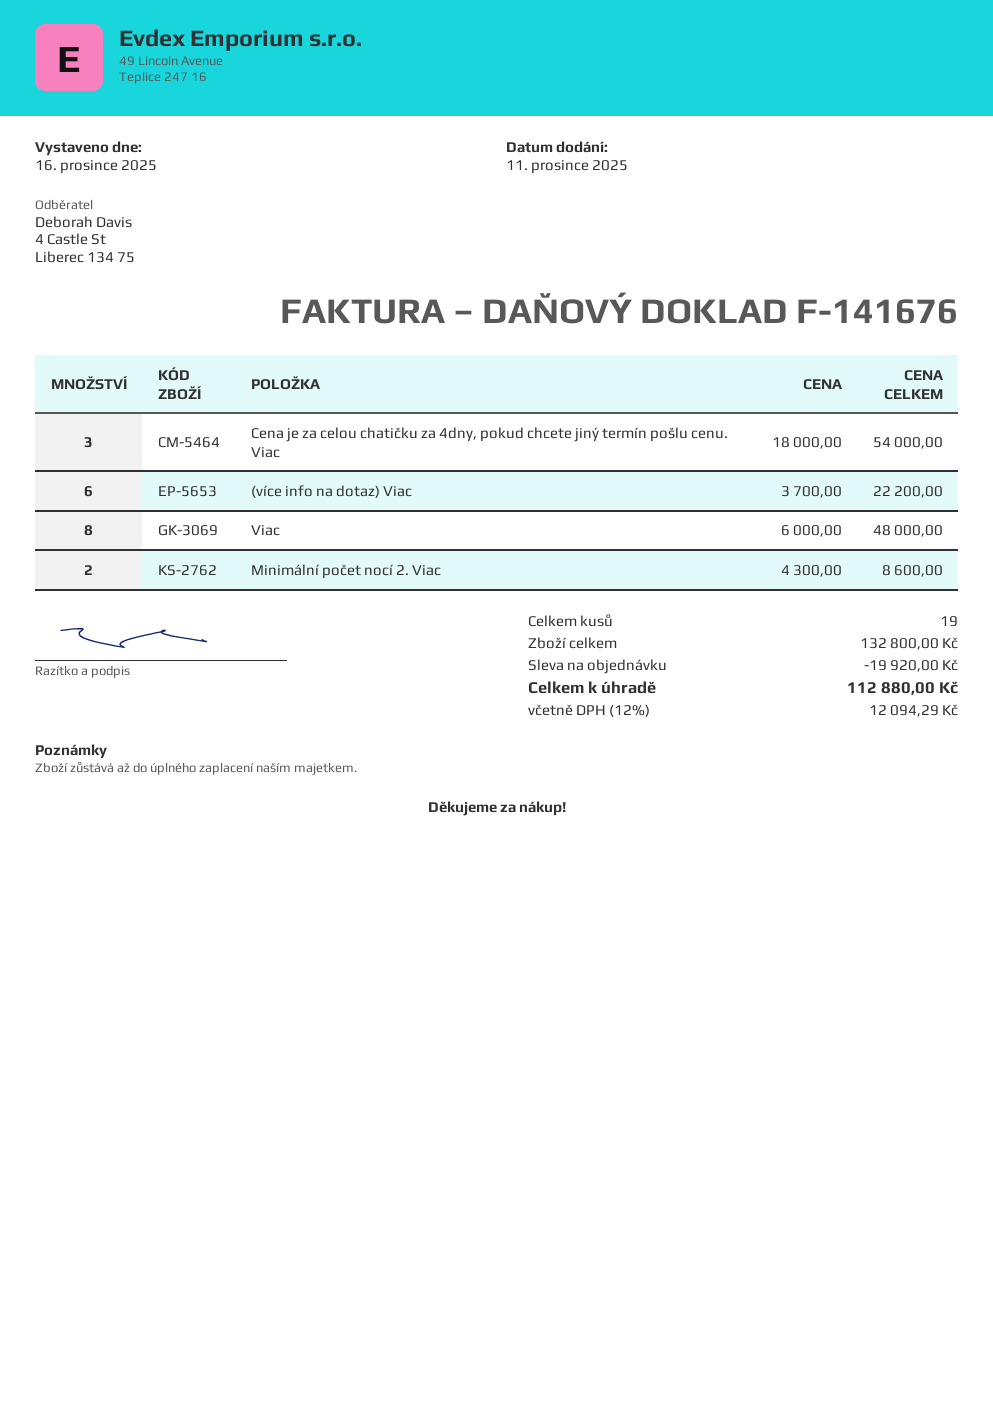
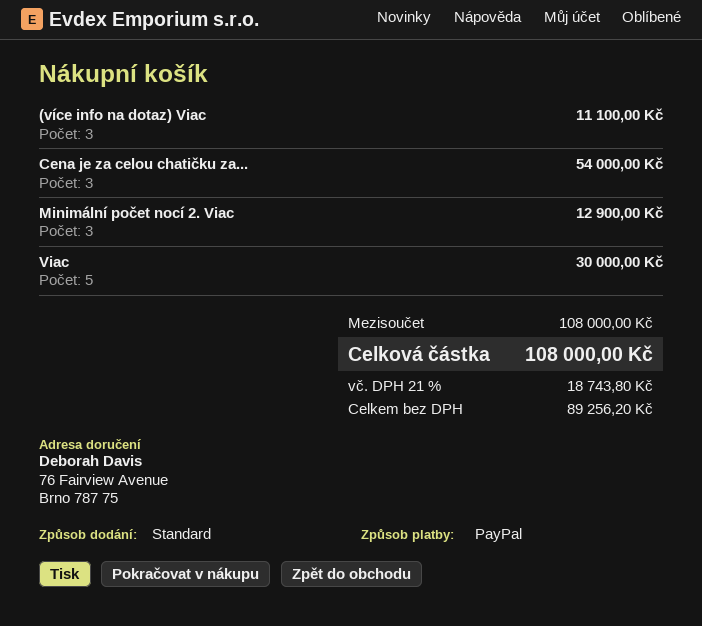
(více info na dotaz) Viac: 6 for 22200.00 -> 3 for 11100.00
Viac: 8 for 48000.00 -> 5 for 30000.00
Minimální počet nocí 2. Viac: 2 for 8600.00 -> 3 for 12900.00
subtotal: 132800.00 -> 108000.00
discount: 19920.00 -> none
tax: 12% = 12094.29 -> 21% = 18743.80
total: 112880.00 -> 108000.00

